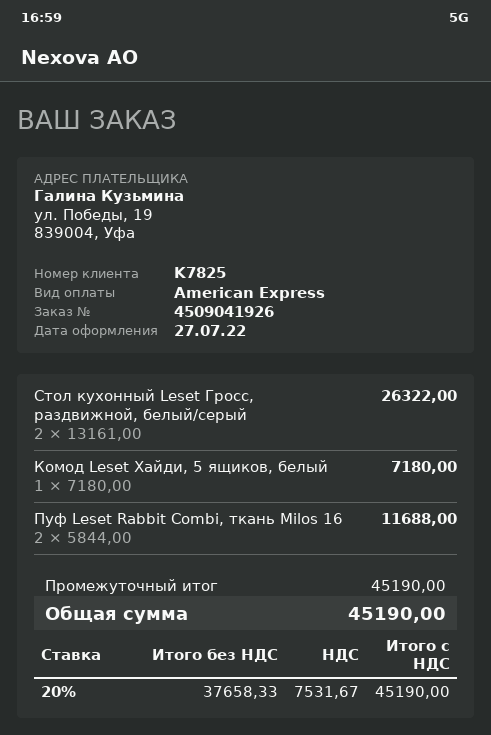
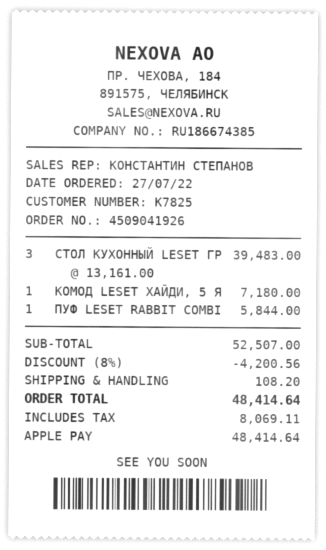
payment method: American Express -> Apple Pay
Стол кухонный Leset Гросс, раздвижной, белый/серый: 2 x 13161.00 = 26322.00 -> 3 x 13161.00 = 39483.00
Пуф Leset Rabbit Combi, ткань Milos 16: 2 x 5844.00 = 11688.00 -> 1 x 5844.00 = 5844.00
subtotal: 45190.00 -> 52507.00
discount: none -> 8% = 4200.56
shipping: none -> 108.20
tax: 7531.67 -> 8069.11
total: 45190.00 -> 48414.64

